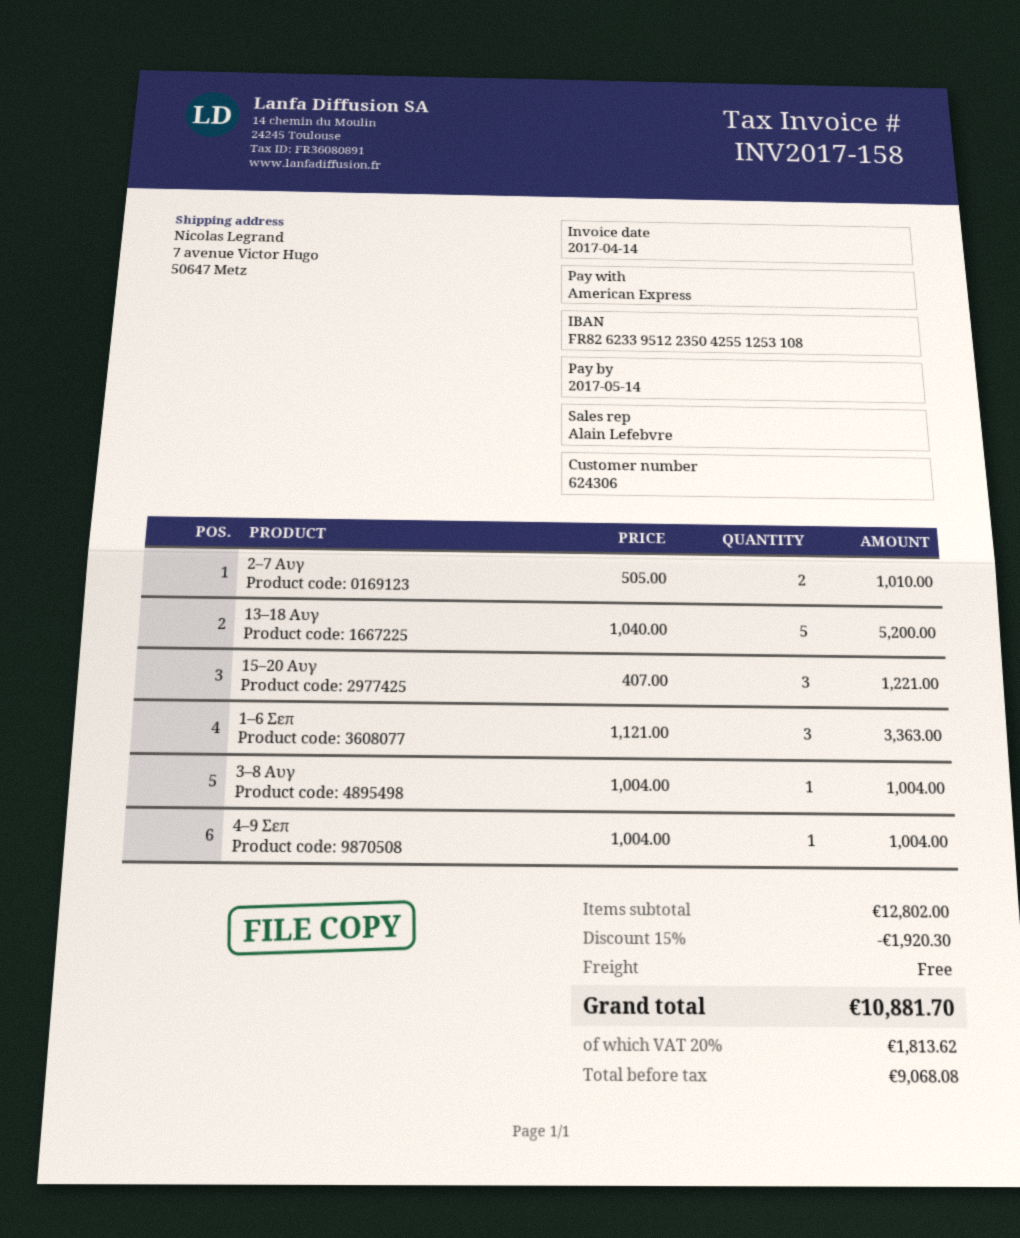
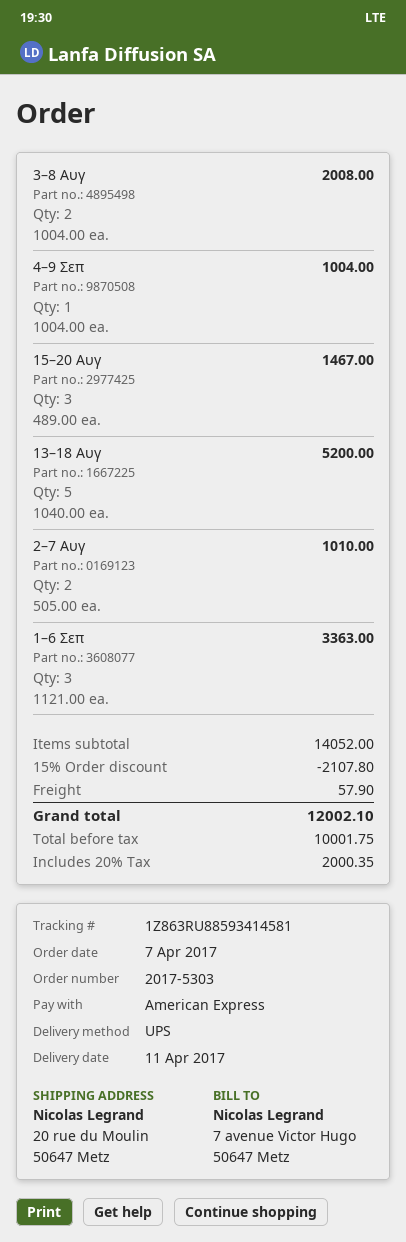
ship to: 7 avenue Victor Hugo, 50647 Metz -> 20 rue du Moulin, 50647 Metz
15–20 Αυγ: 3 x 407.00 = 1221.00 -> 3 x 489.00 = 1467.00
3–8 Αυγ: 1 x 1004.00 = 1004.00 -> 2 x 1004.00 = 2008.00
subtotal: 12802.00 -> 14052.00
discount: 15% = 1920.30 -> 15% = 2107.80
shipping: 0.00 -> 57.90
net: 9068.08 -> 10001.75
tax: 20% = 1813.62 -> 20% = 2000.35
total: 10881.70 -> 12002.10

